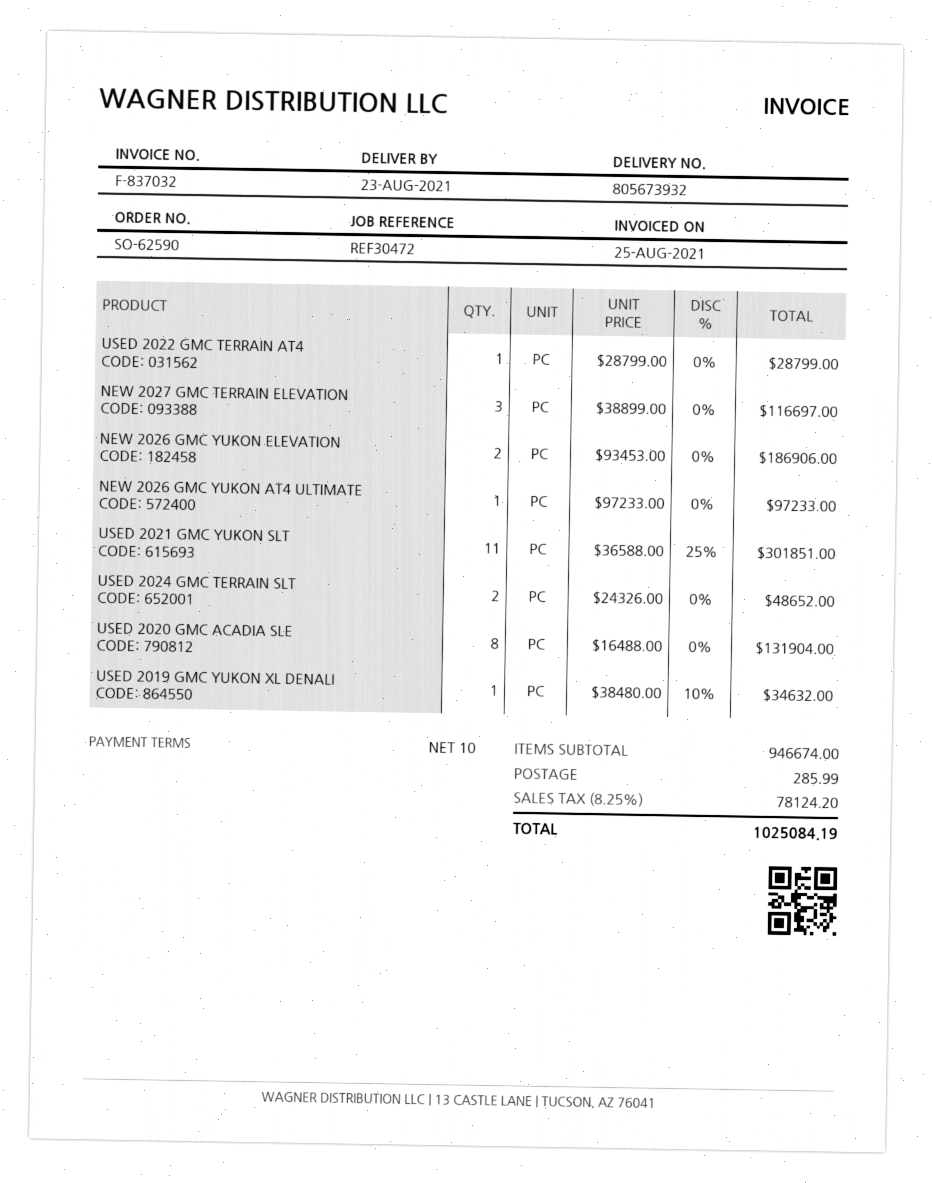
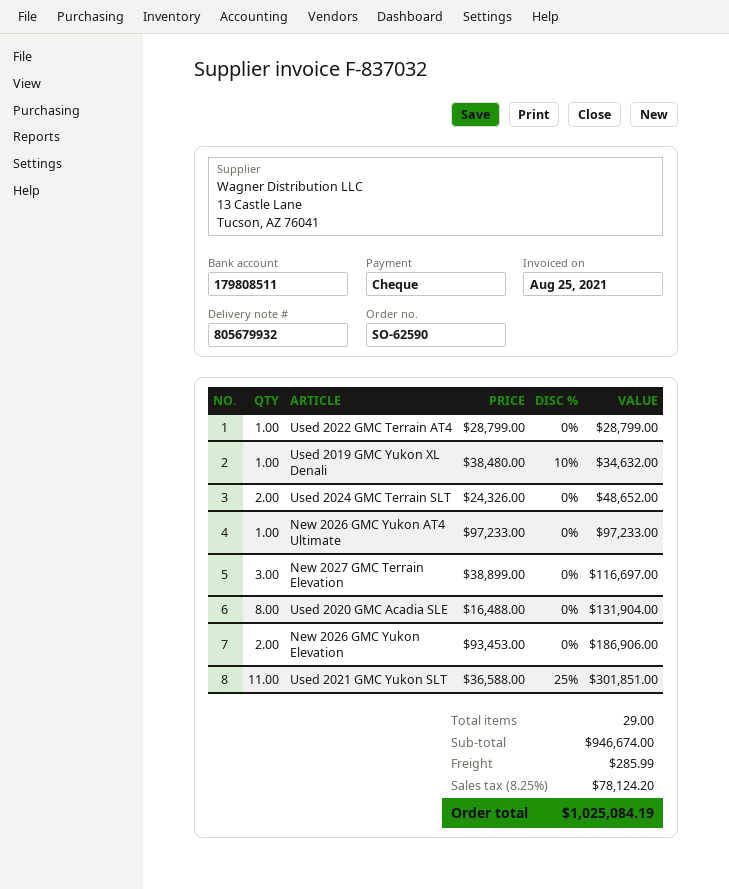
delivery note number: 805673932 -> 805679932

